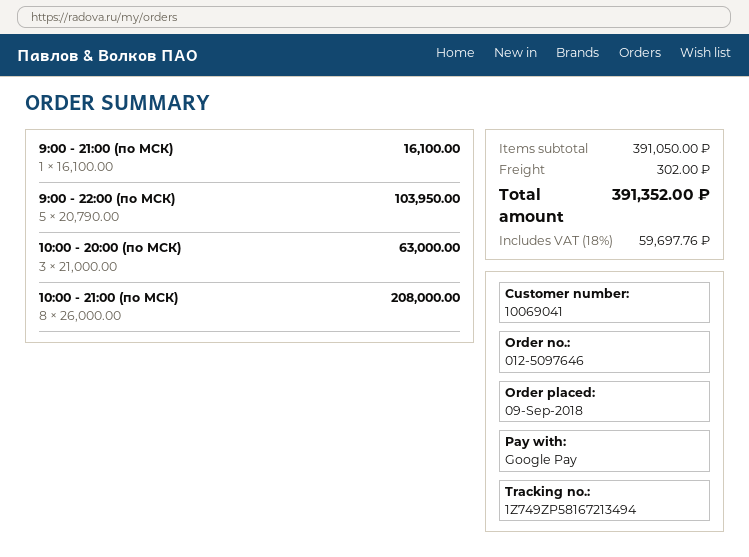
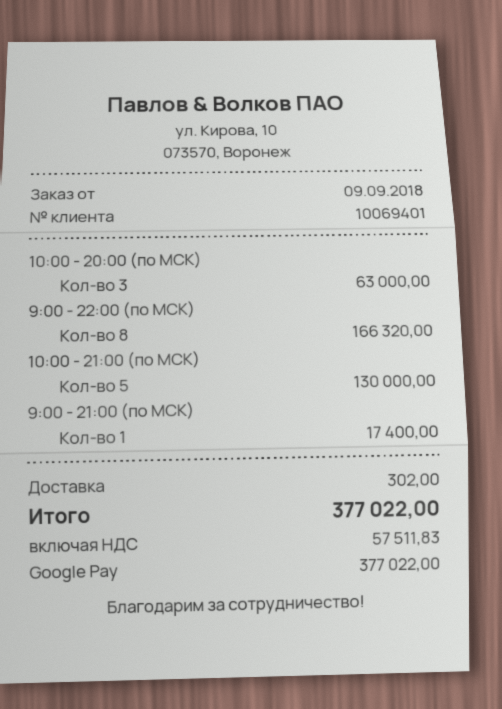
customer number: 10069041 -> 10069401
9:00 - 21:00 (по МСК): 1 for 16100.00 -> 1 for 17400.00
9:00 - 22:00 (по МСК): 5 for 103950.00 -> 8 for 166320.00
10:00 - 21:00 (по МСК): 8 for 208000.00 -> 5 for 130000.00
tax: 59697.76 -> 57511.83
total: 391352.00 -> 377022.00

